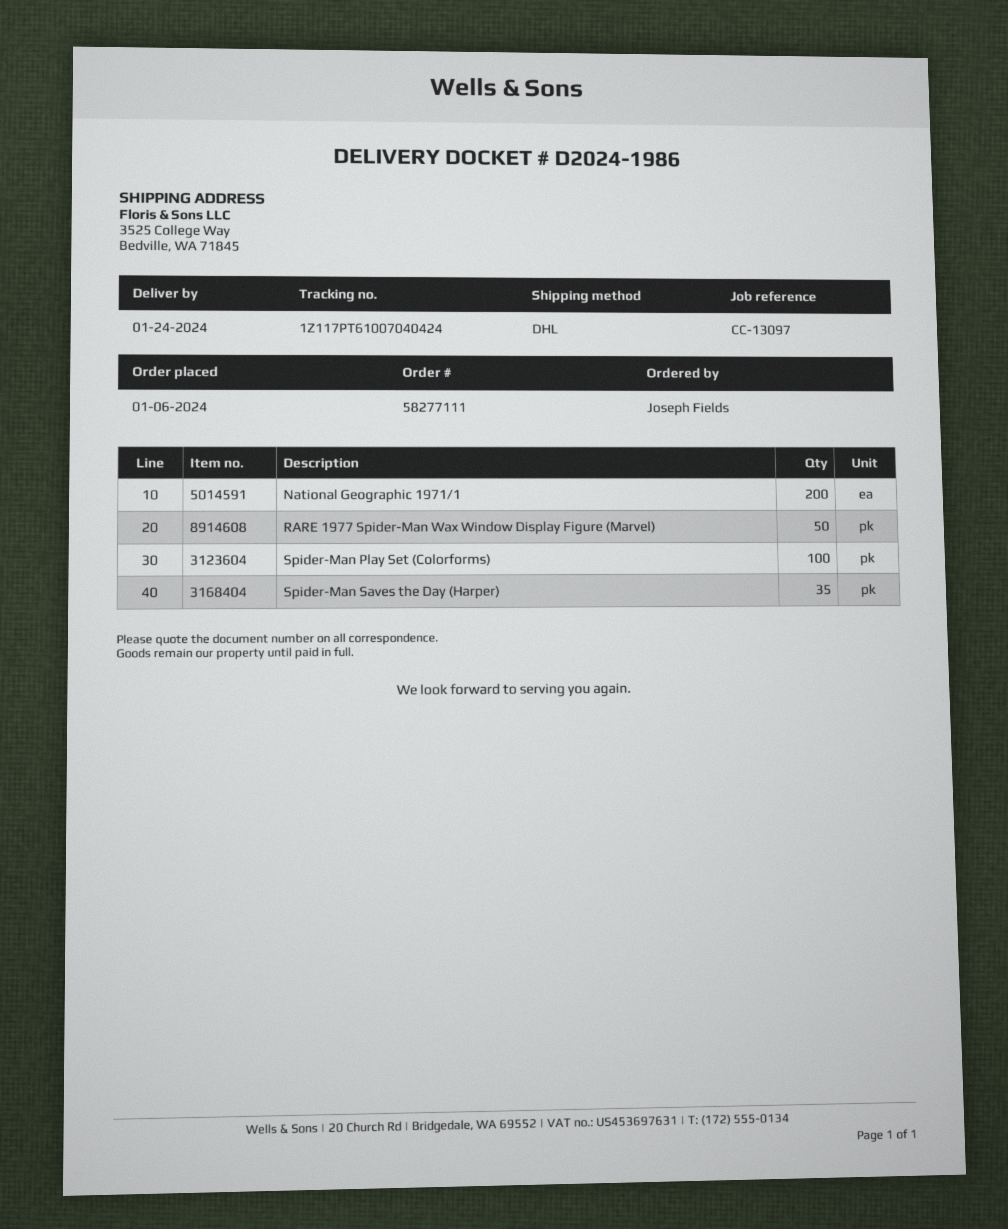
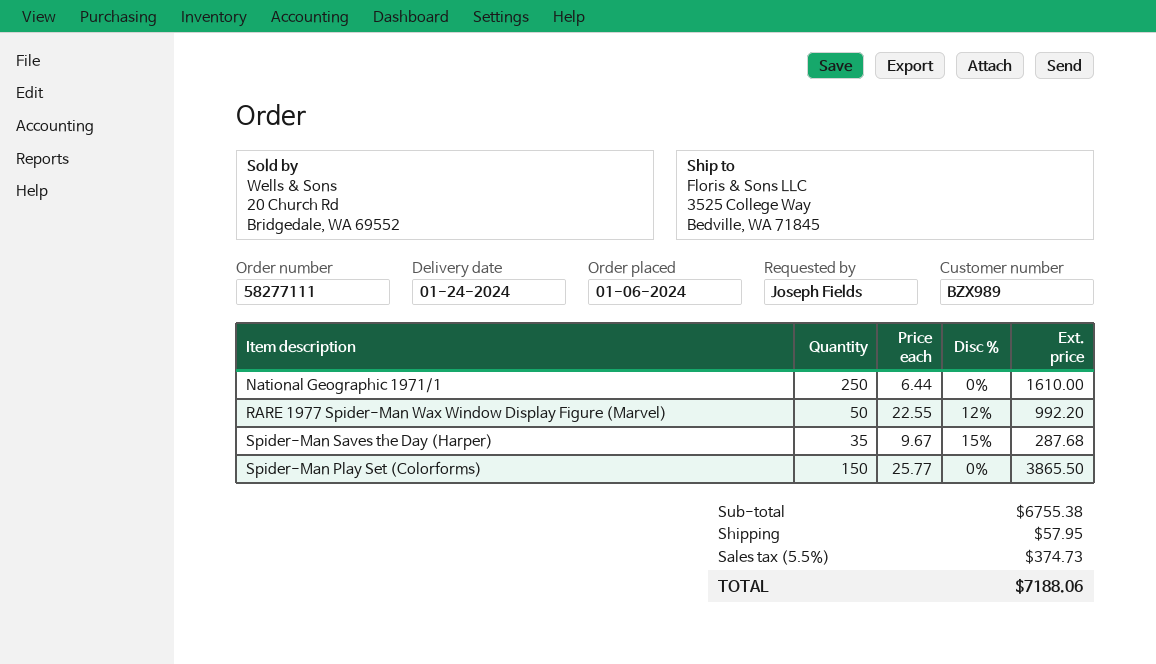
National Geographic 1971/1: 200 -> 250
Spider-Man Play Set (Colorforms): 100 -> 150

